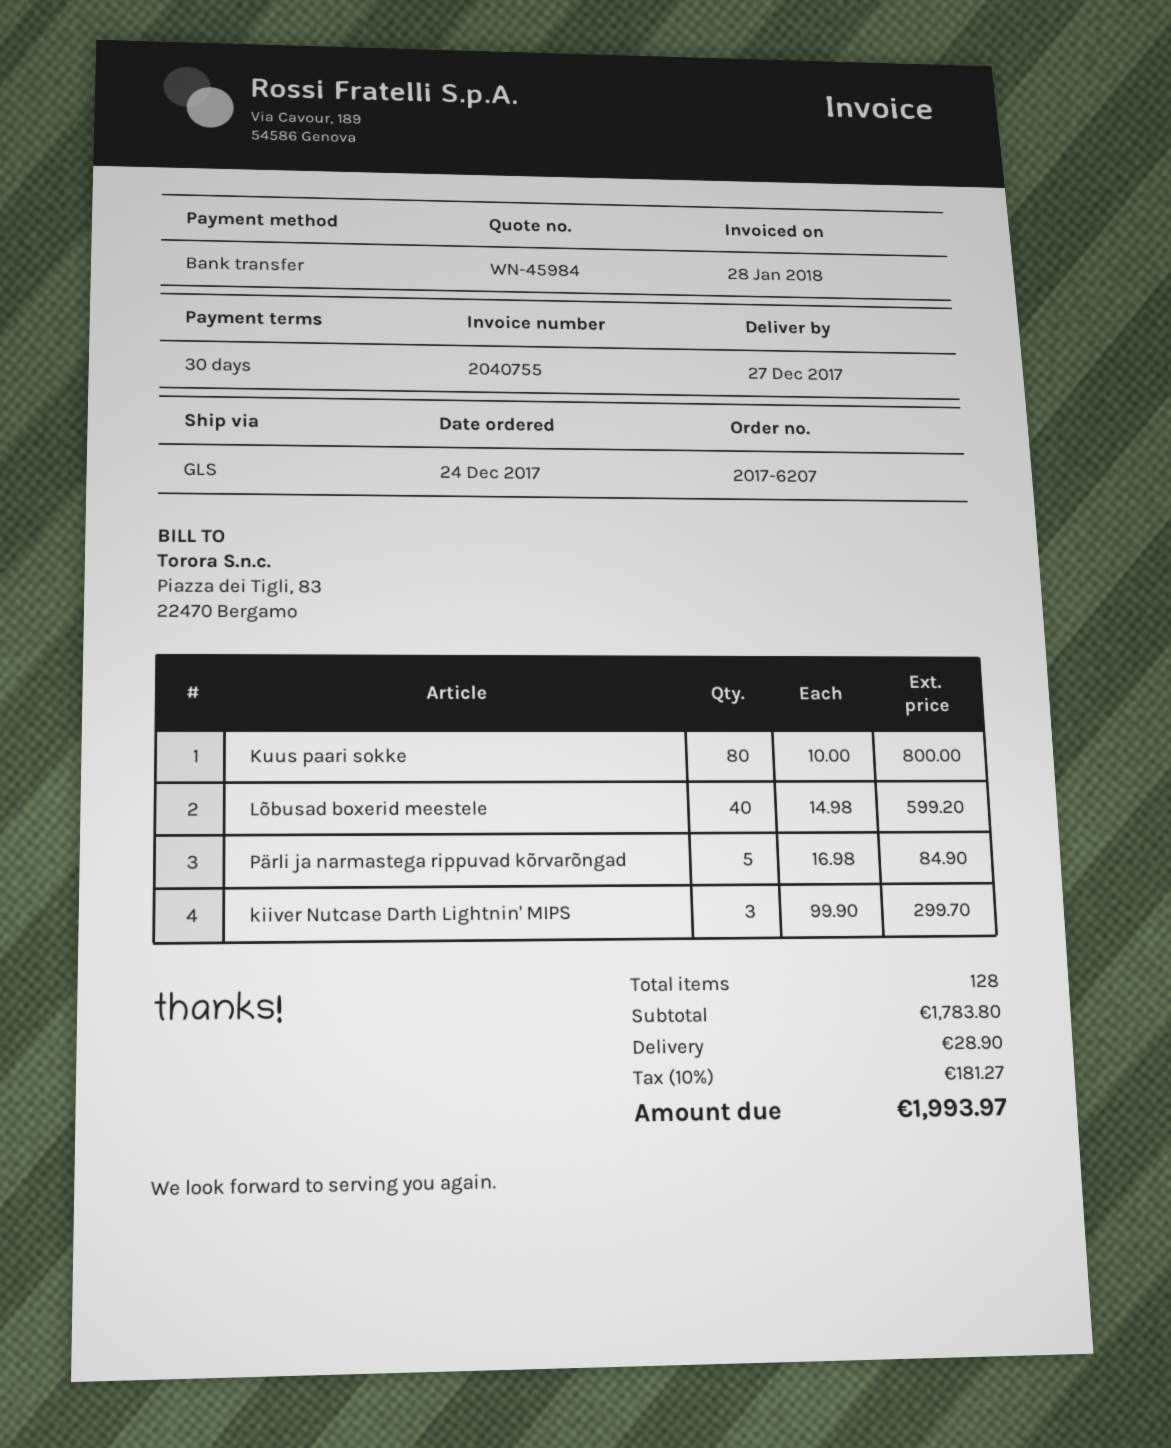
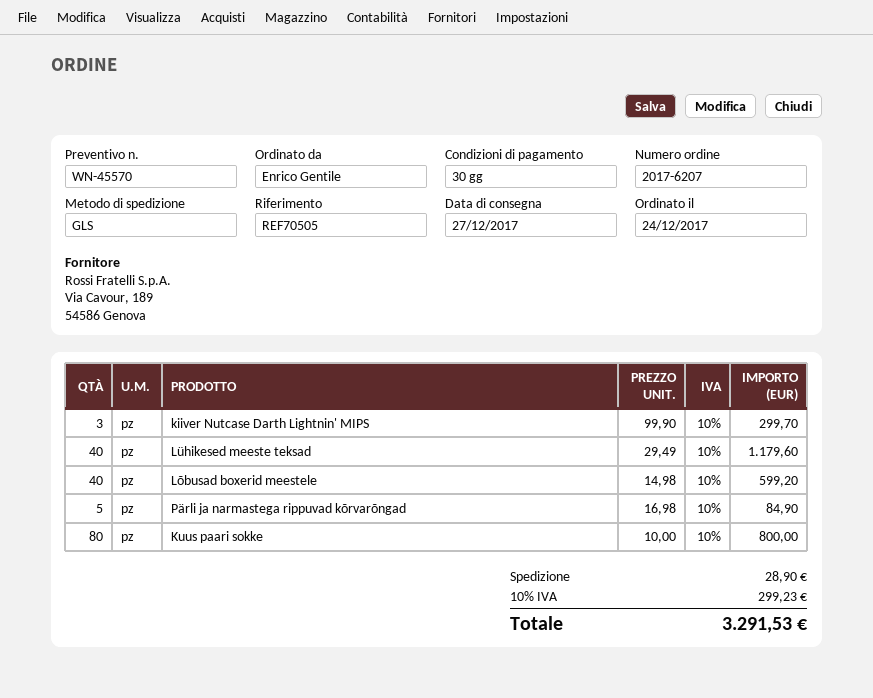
quote number: WN-45984 -> WN-45570
Lühikesed meeste teksad: none -> 40 x 29.49 = 1179.60
tax: 10% = 181.27 -> 10% = 299.23
total: 1993.97 -> 3291.53

